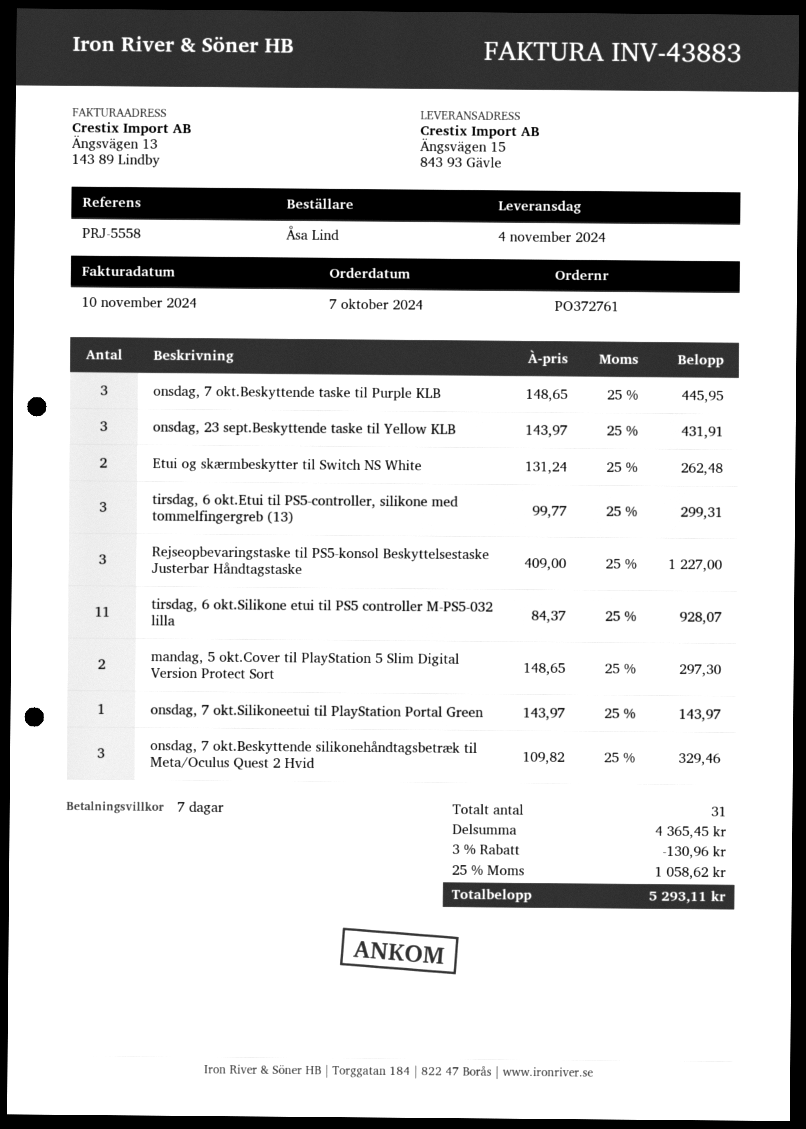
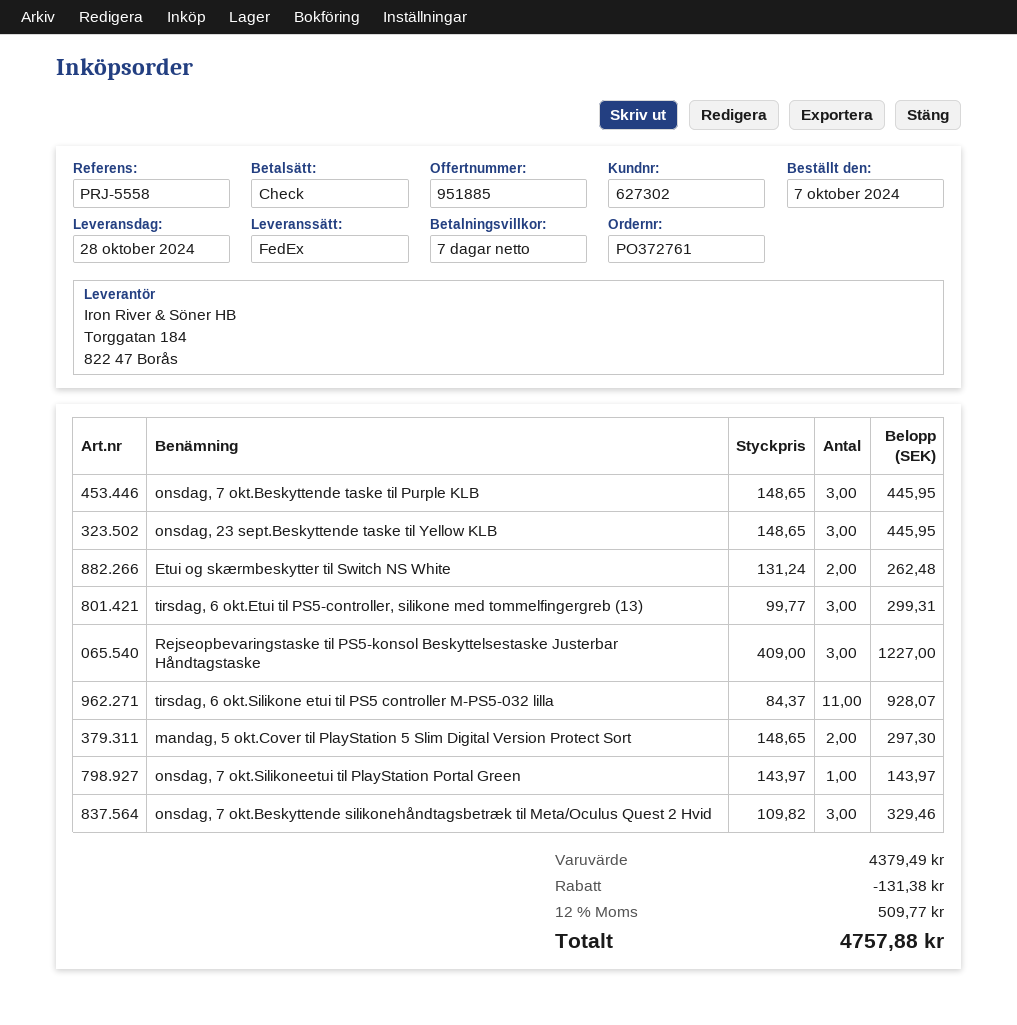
delivery date: 2024-11-04 -> 2024-10-28
onsdag, 23 sept.Beskyttende taske til Yellow KLB: 3 x 143.97 = 431.91 -> 3 x 148.65 = 445.95
subtotal: 4365.45 -> 4379.49
discount: 130.96 -> 131.38
tax: 25% = 1058.62 -> 12% = 509.77
total: 5293.11 -> 4757.88

